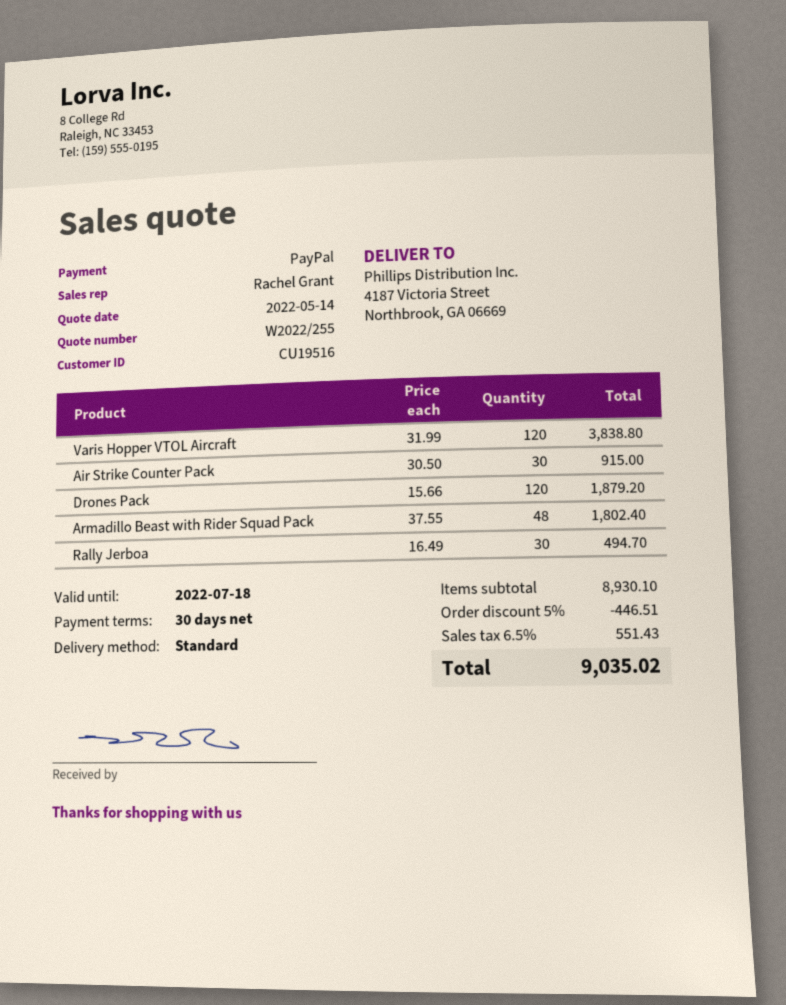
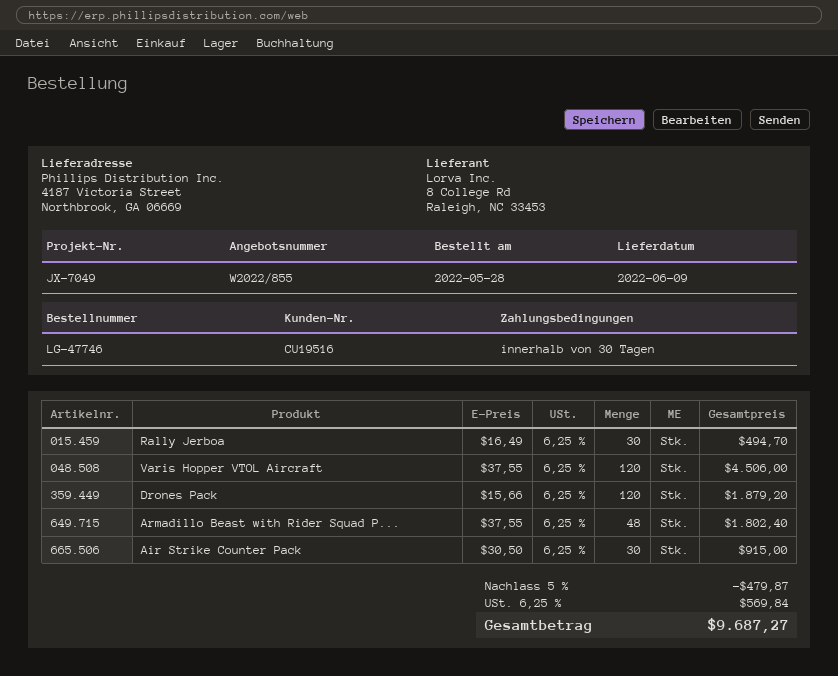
quote number: W2022/255 -> W2022/855
Varis Hopper VTOL Aircraft: 120 x 31.99 = 3838.80 -> 120 x 37.55 = 4506.00
discount: 5% = 446.51 -> 5% = 479.87
tax: 6.5% = 551.43 -> 6.25% = 569.84
total: 9035.02 -> 9687.27

